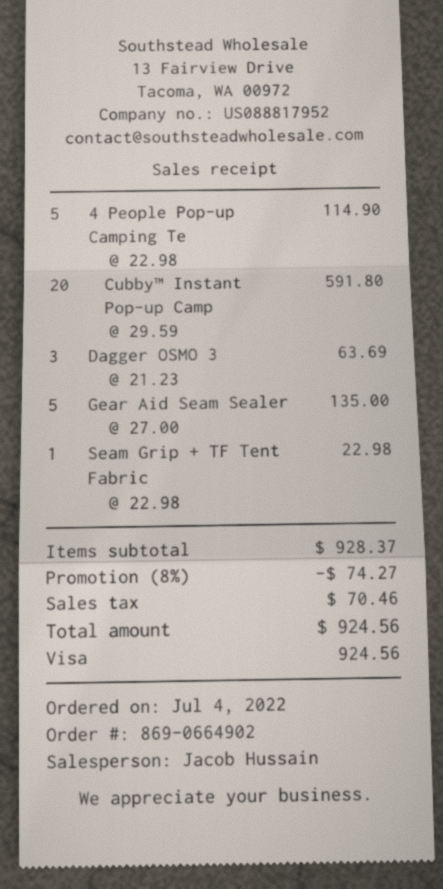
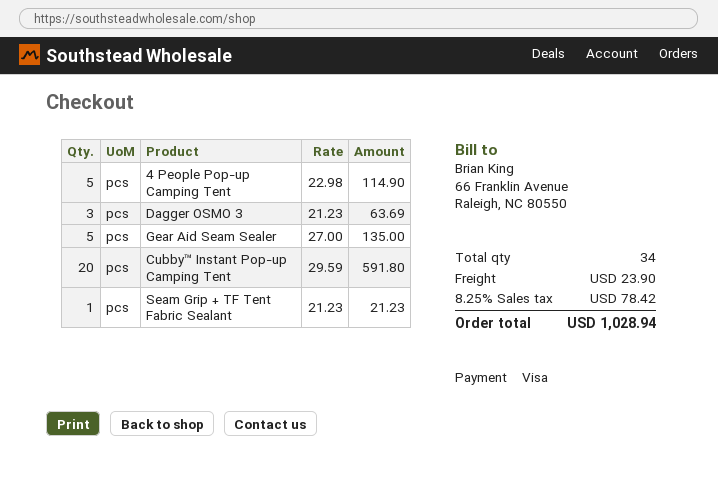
Seam Grip + TF Tent Fabric: 1 x 22.98 = 22.98 -> 1 x 21.23 = 21.23
discount: 8% = 74.27 -> none
shipping: none -> 23.90
tax: 70.46 -> 78.42
total: 924.56 -> 1028.94

